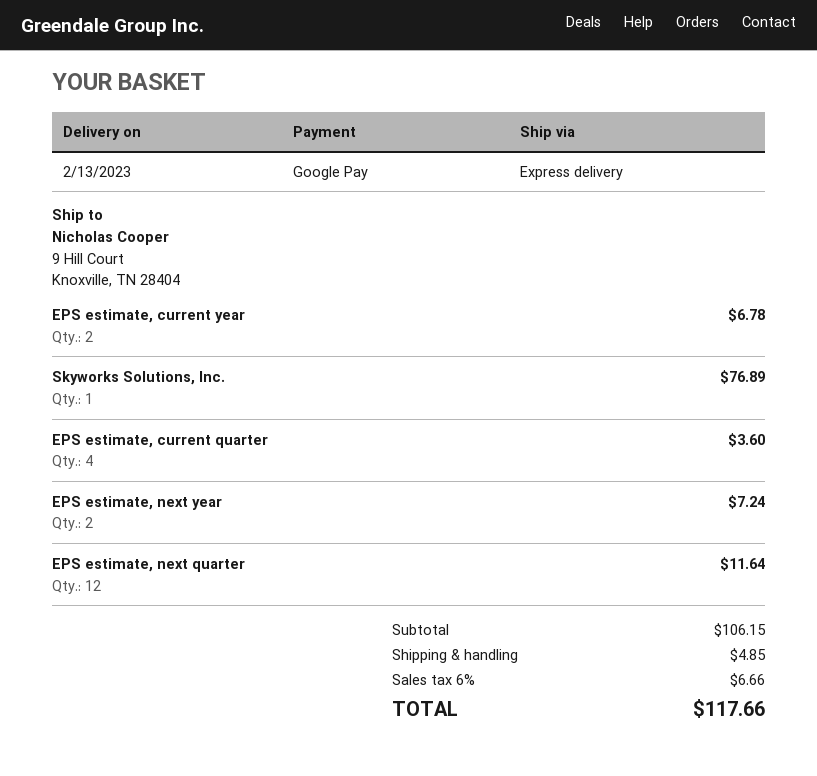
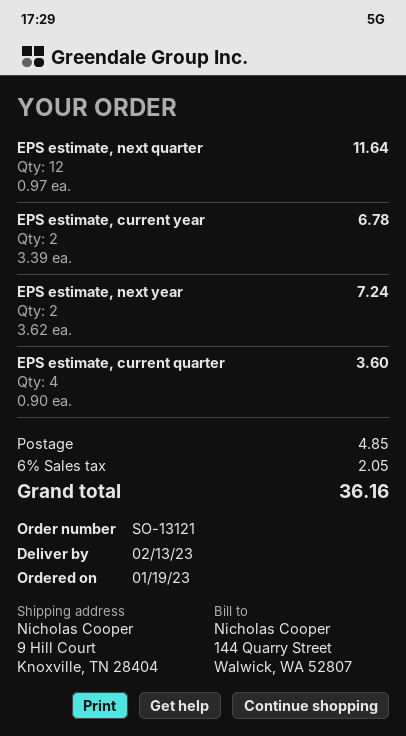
Skyworks Solutions, Inc.: 1 for 76.89 -> none
tax: 6% = 6.66 -> 6% = 2.05
total: 117.66 -> 36.16

